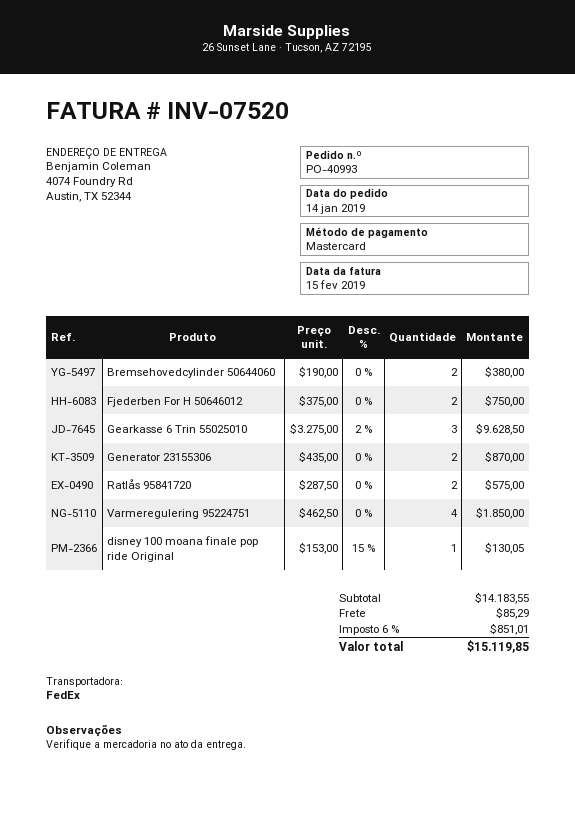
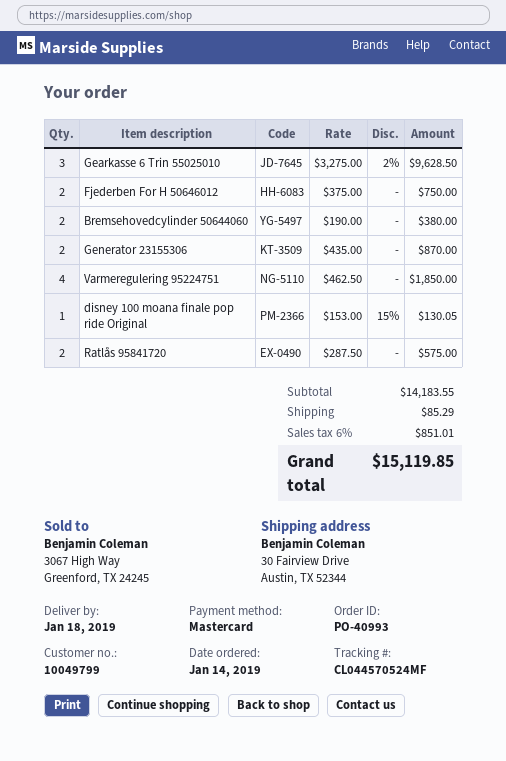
ship to: 4074 Foundry Rd, Austin, TX 52344 -> 30 Fairview Drive, Austin, TX 52344

